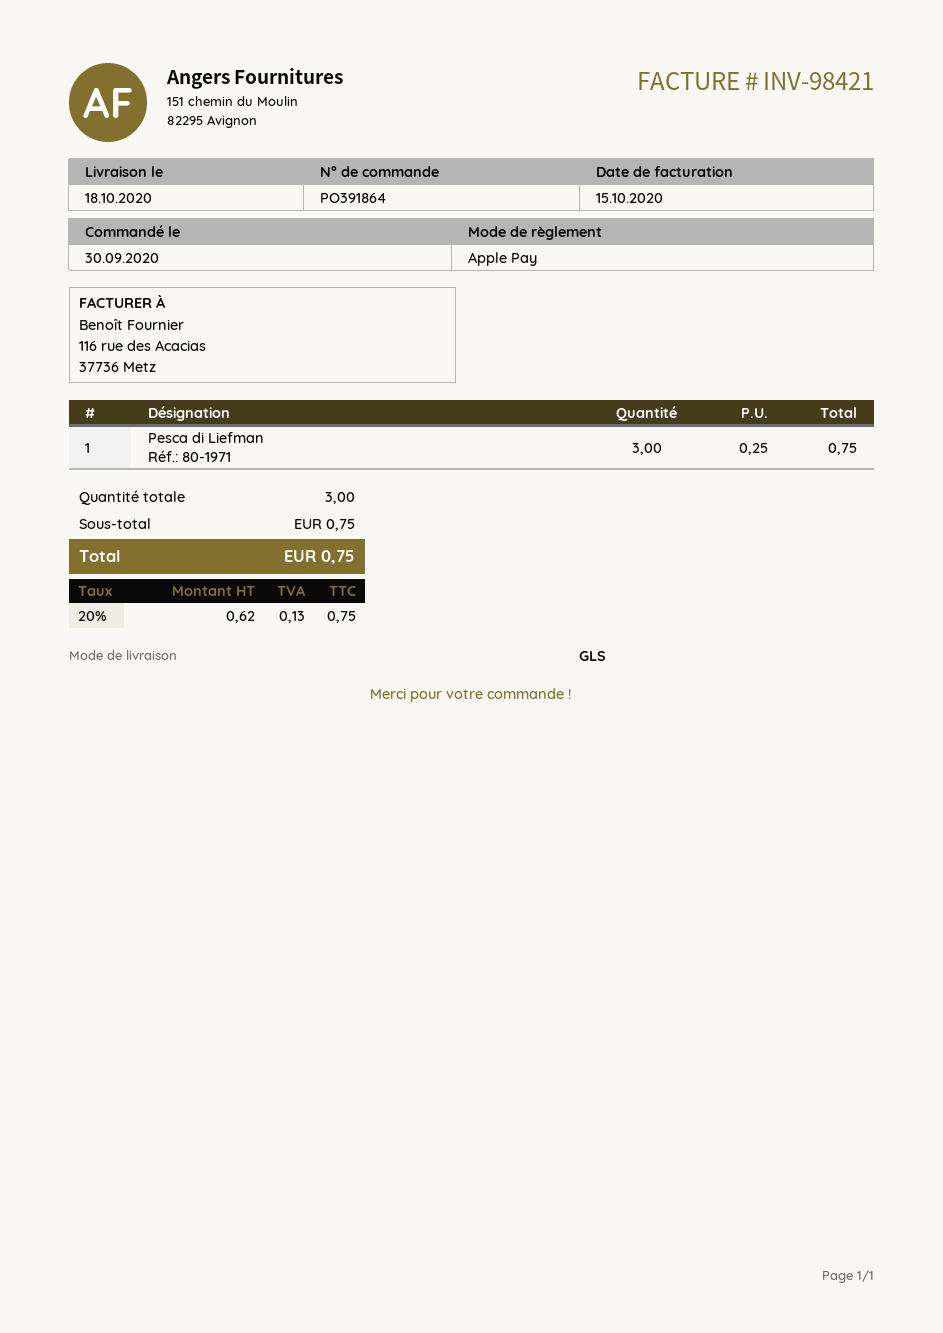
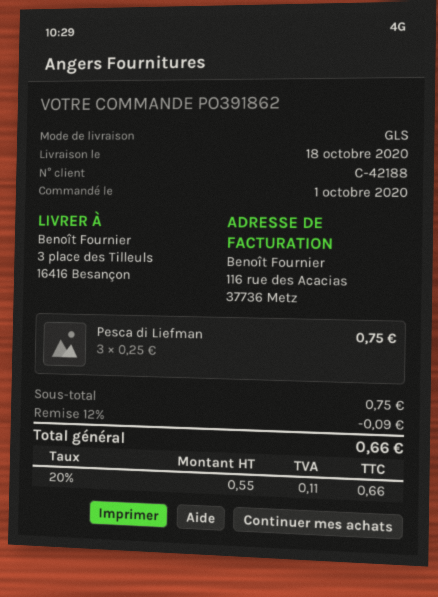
order number: PO391864 -> PO391862
order date: 2020-09-30 -> 2020-10-01
discount: none -> 12% = 0.09
net: 0.62 -> 0.55
tax: 20% = 0.13 -> 20% = 0.11
total: 0.75 -> 0.66

